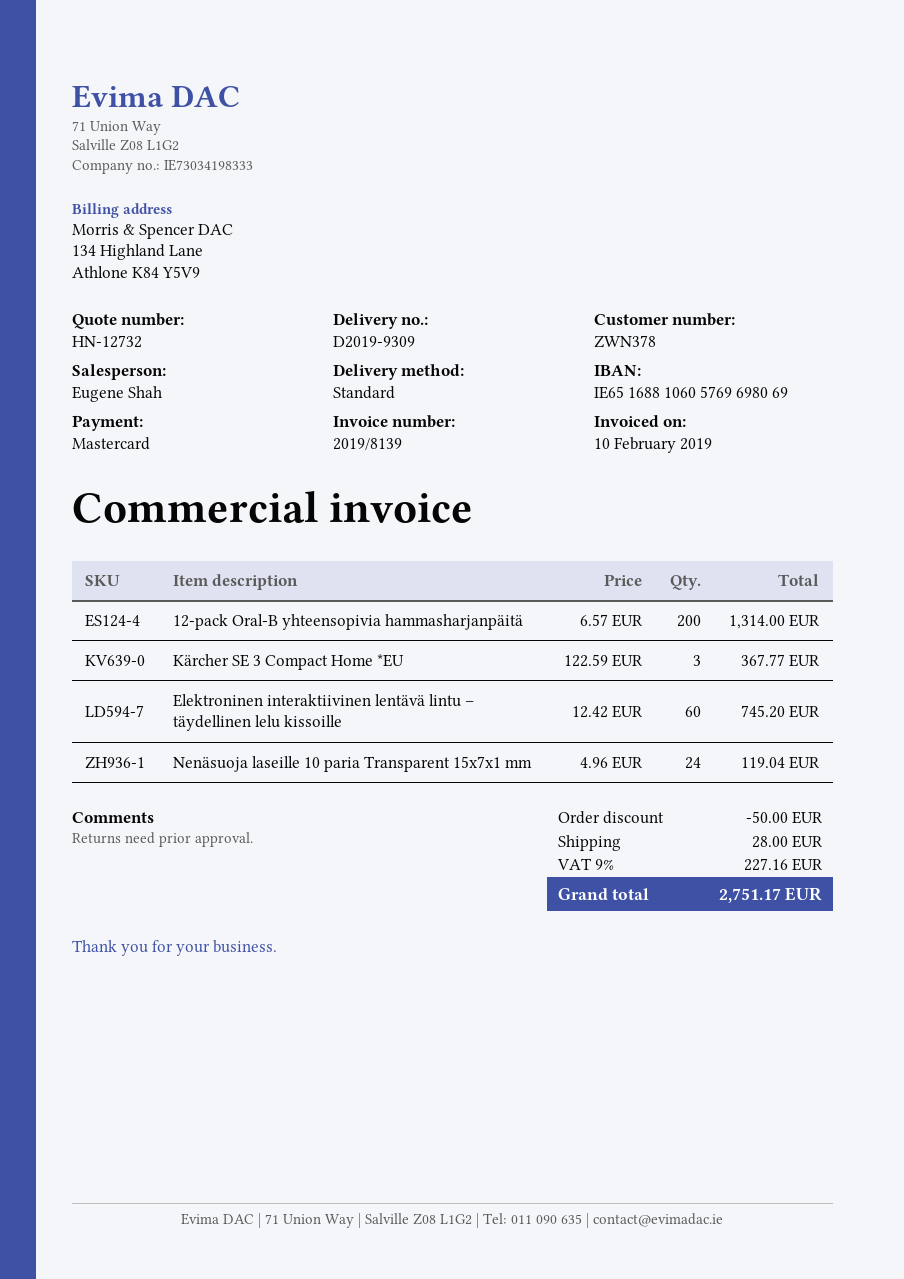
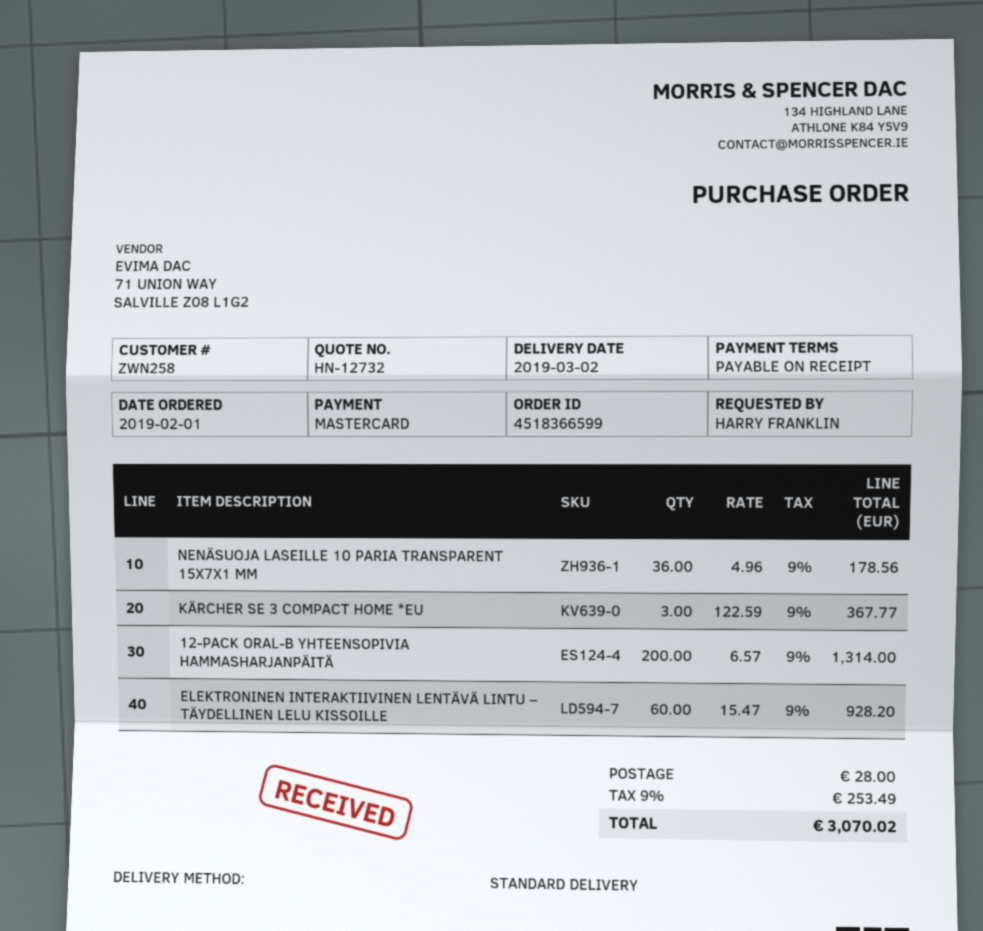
customer number: ZWN378 -> ZWN258
Elektroninen interaktiivinen lentävä lintu – täydellinen lelu kissoille: 60 x 12.42 = 745.20 -> 60 x 15.47 = 928.20
Nenäsuoja laseille 10 paria Transparent 15x7x1 mm: 24 x 4.96 = 119.04 -> 36 x 4.96 = 178.56
discount: 50.00 -> none
tax: 9% = 227.16 -> 9% = 253.49
total: 2751.17 -> 3070.02

